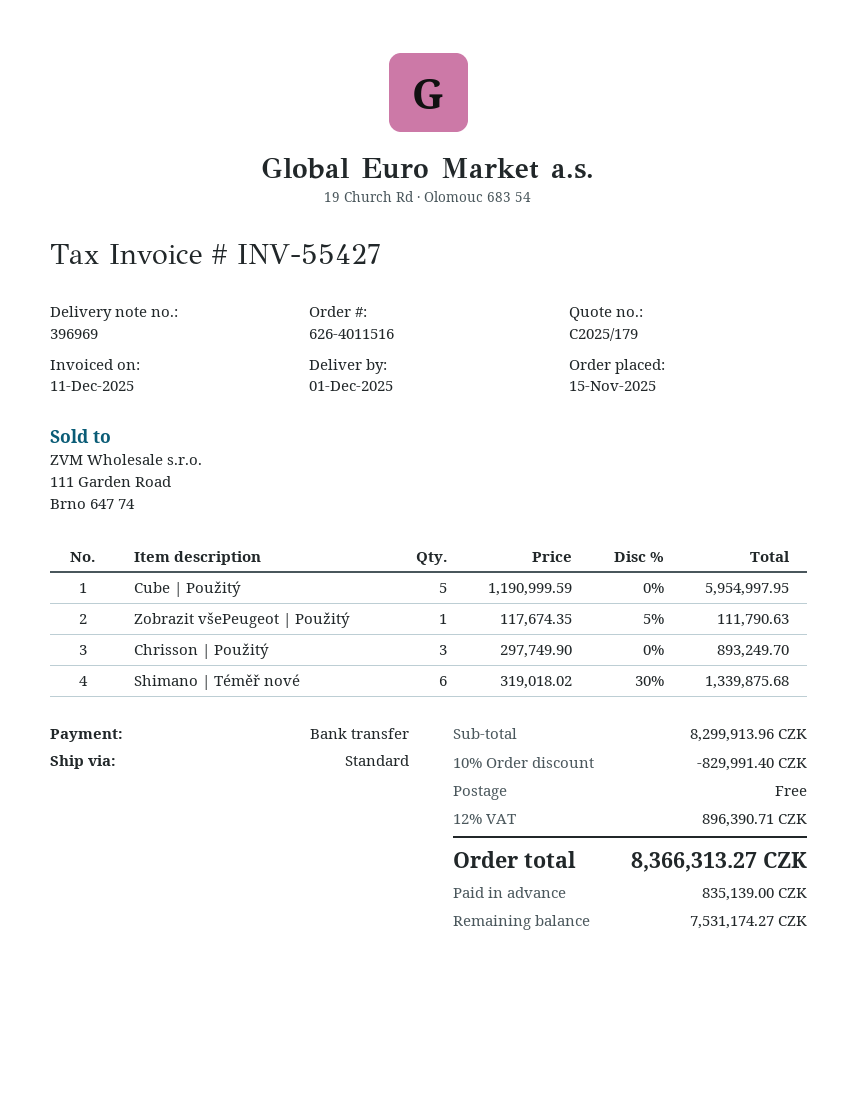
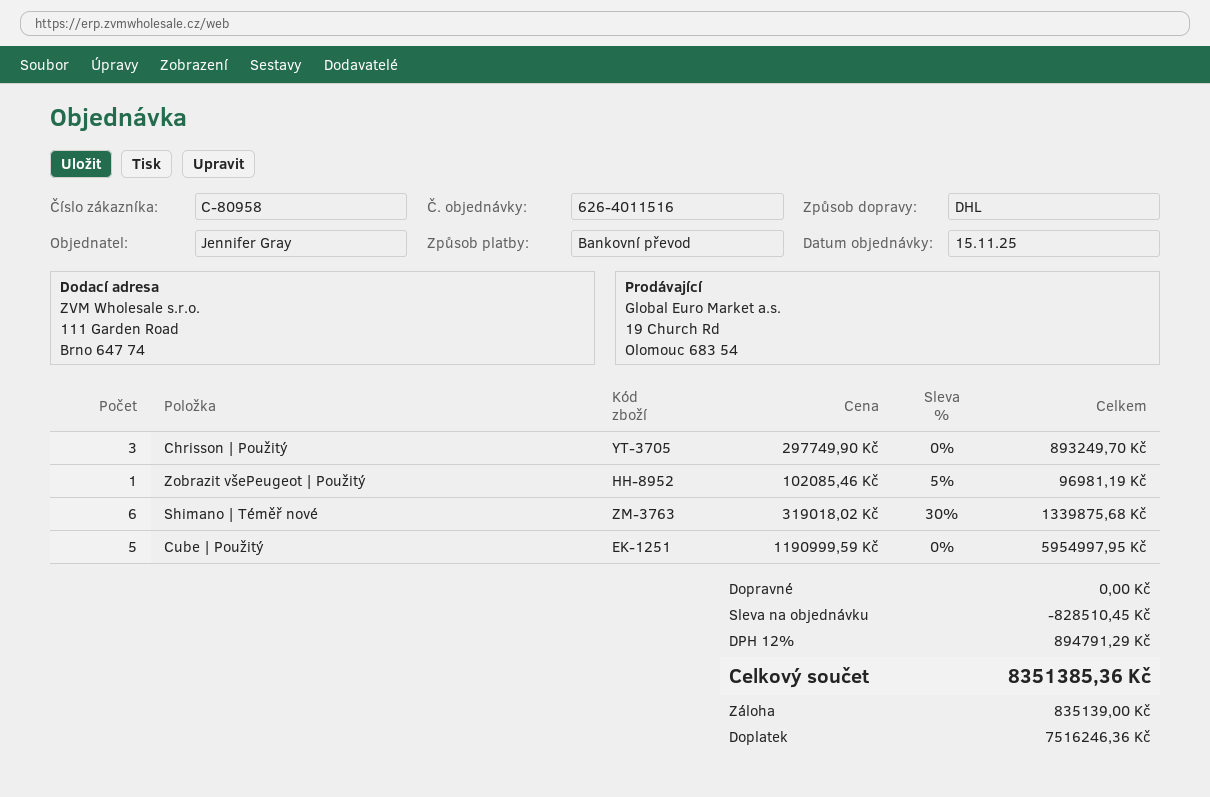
shipping method: standard -> DHL
Zobrazit všePeugeot | Použitý: 1 x 117674.35 - 5% = 111790.63 -> 1 x 102085.46 - 5% = 96981.19
discount: 829991.40 -> 828510.45
tax: 12% = 896390.71 -> 12% = 894791.29
total: 8366313.27 -> 8351385.36
balance: 7531174.27 -> 7516246.36

